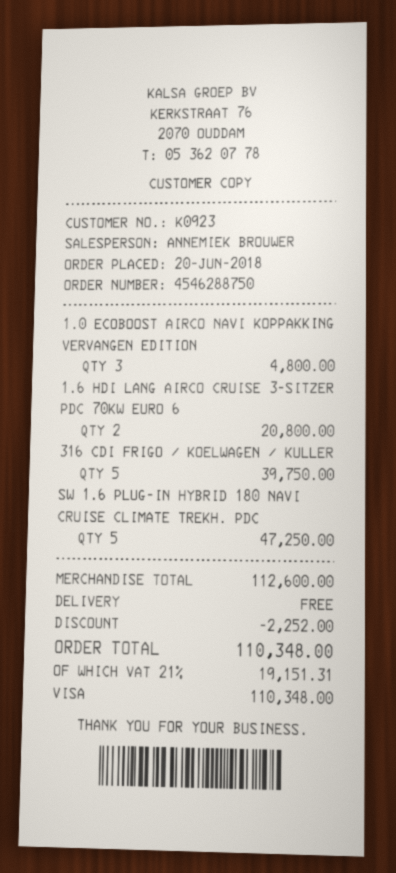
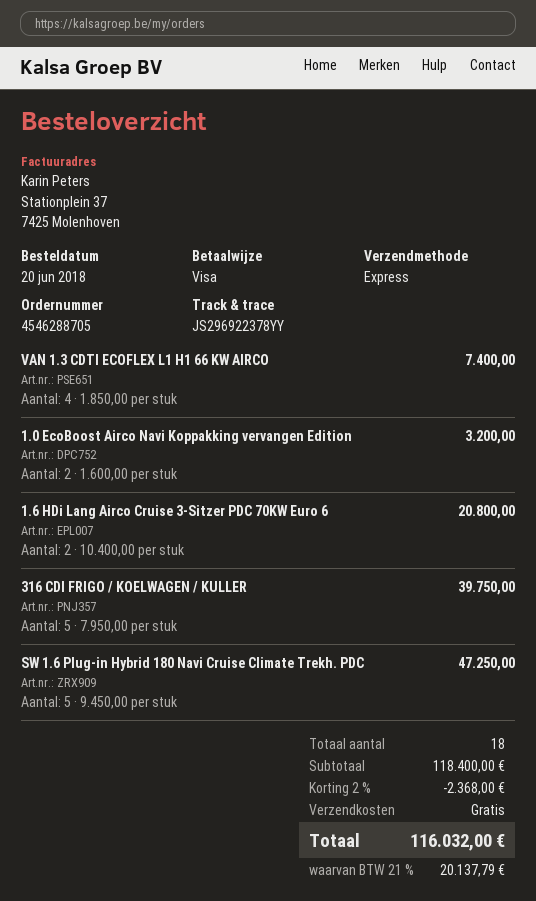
order number: 4546288750 -> 4546288705
1.0 ECOBOOST AIRCO NAVI KOPPAKKING VERVANGEN EDITION: 3 for 4800.00 -> 2 for 3200.00
VAN 1.3 CDTI ECOFLEX L1 H1 66 KW AIRCO: none -> 4 for 7400.00
subtotal: 112600.00 -> 118400.00
discount: 2252.00 -> 2368.00
tax: 21% = 19151.31 -> 21% = 20137.79
total: 110348.00 -> 116032.00

